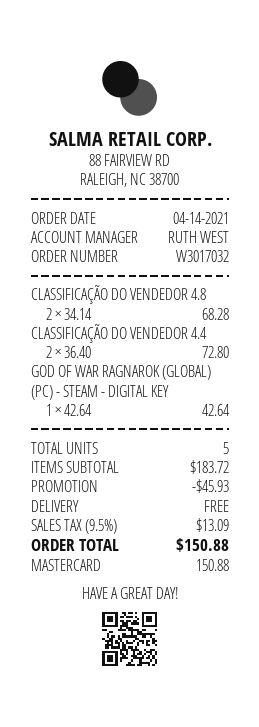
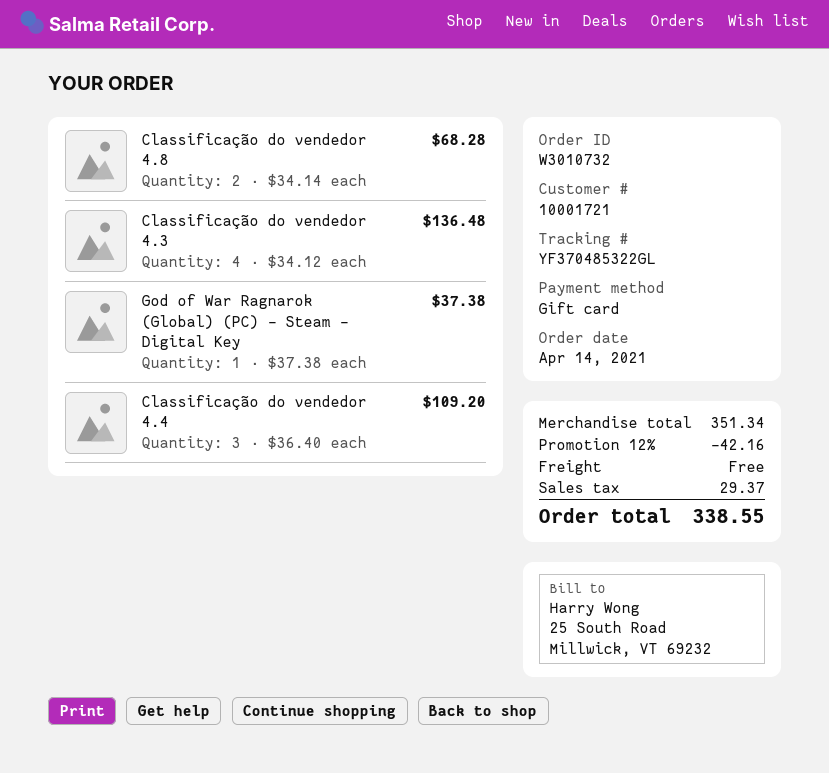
order number: W3017032 -> W3010732
payment method: Mastercard -> gift card
CLASSIFICAÇÃO DO VENDEDOR 4.4: 2 x 36.40 = 72.80 -> 3 x 36.40 = 109.20
GOD OF WAR RAGNAROK (GLOBAL) (PC) - STEAM - DIGITAL KEY: 1 x 42.64 = 42.64 -> 1 x 37.38 = 37.38
Classificação do vendedor 4.3: none -> 4 x 34.12 = 136.48
subtotal: 183.72 -> 351.34
discount: 45.93 -> 42.16
tax: 13.09 -> 29.37
total: 150.88 -> 338.55

